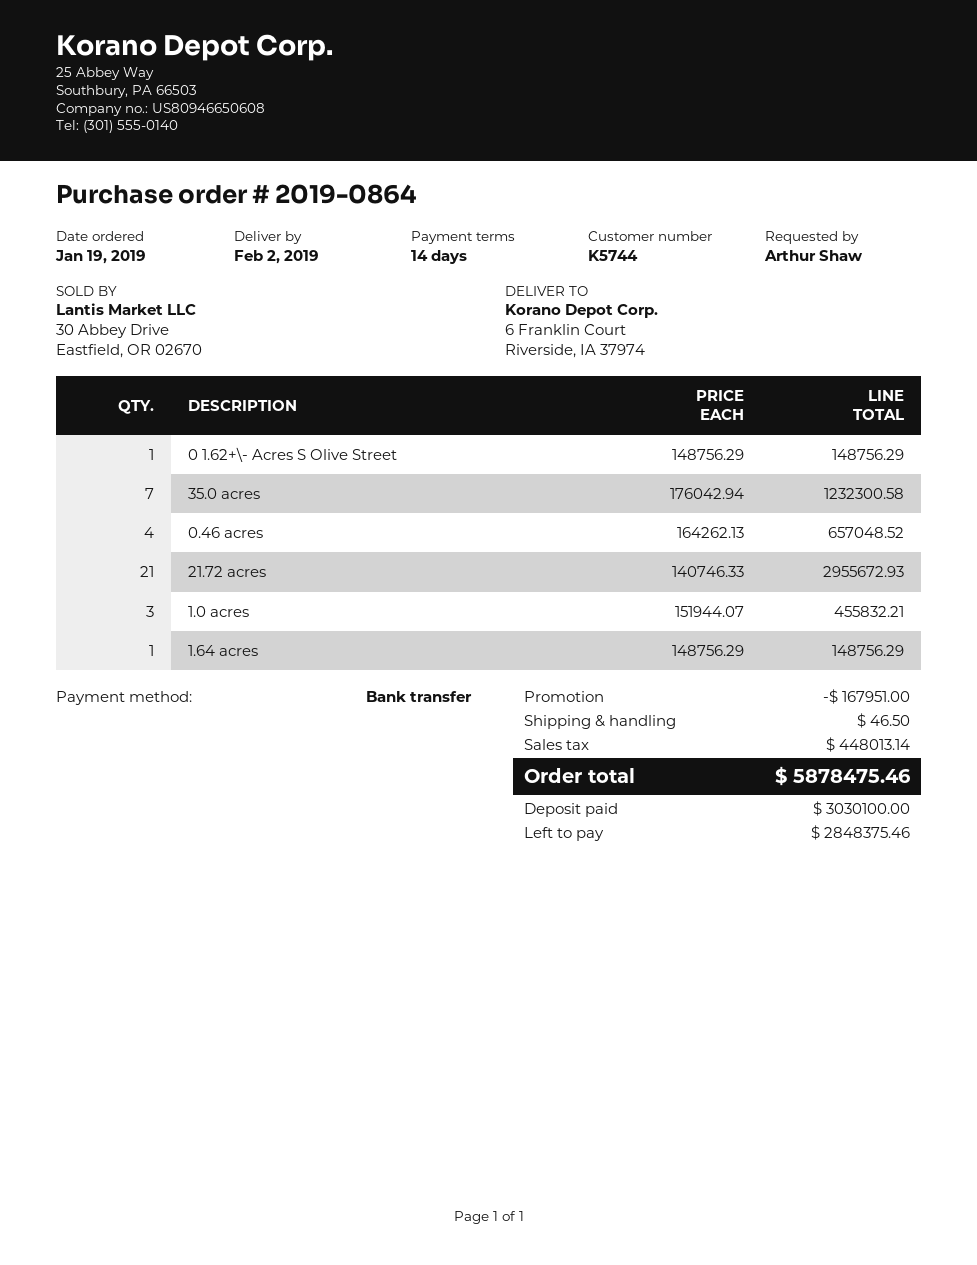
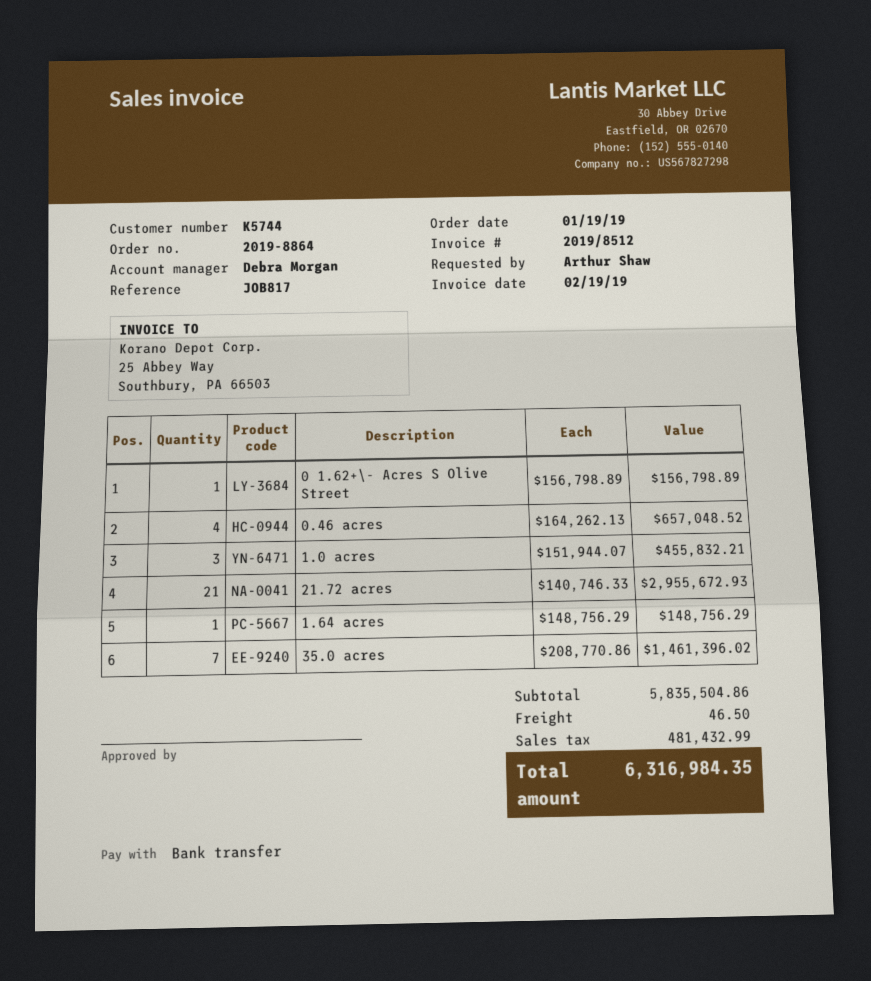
order number: 2019-0864 -> 2019-8864
0 1.62+\- Acres S Olive Street: 1 x 148756.29 = 148756.29 -> 1 x 156798.89 = 156798.89
35.0 acres: 7 x 176042.94 = 1232300.58 -> 7 x 208770.86 = 1461396.02
discount: 167951.00 -> none
tax: 448013.14 -> 481432.99
total: 5878475.46 -> 6316984.35

